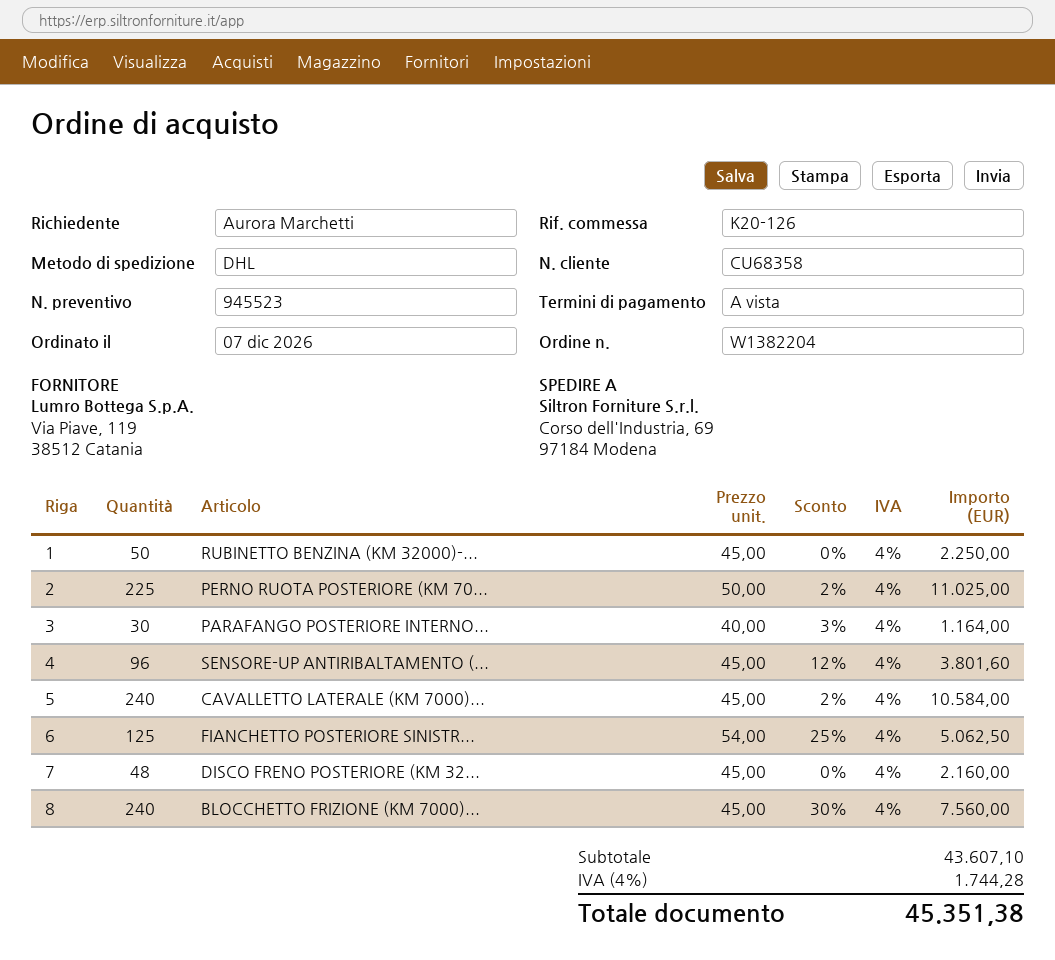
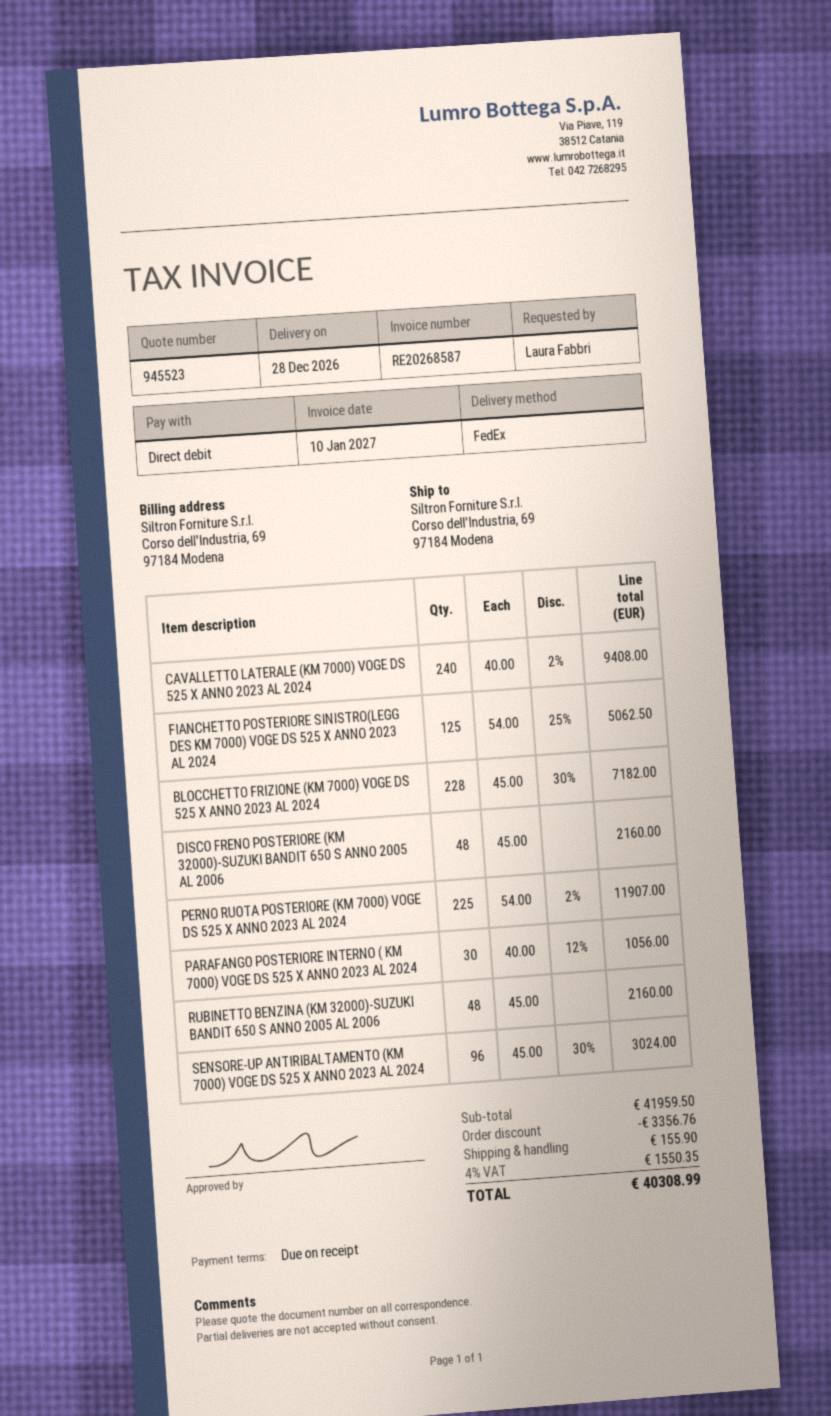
ordered by: Aurora Marchetti -> Laura Fabbri
shipping method: DHL -> FedEx
RUBINETTO BENZINA (KM 32000)-...: 50 x 45.00 = 2250.00 -> 48 x 45.00 = 2160.00
PERNO RUOTA POSTERIORE (KM 70...: 225 x 50.00 - 2% = 11025.00 -> 225 x 54.00 - 2% = 11907.00
PARAFANGO POSTERIORE INTERNO...: 30 x 40.00 - 3% = 1164.00 -> 30 x 40.00 - 12% = 1056.00
SENSORE-UP ANTIRIBALTAMENTO (...: 96 x 45.00 - 12% = 3801.60 -> 96 x 45.00 - 30% = 3024.00
CAVALLETTO LATERALE (KM 7000)...: 240 x 45.00 - 2% = 10584.00 -> 240 x 40.00 - 2% = 9408.00
BLOCCHETTO FRIZIONE (KM 7000)...: 240 x 45.00 - 30% = 7560.00 -> 228 x 45.00 - 30% = 7182.00
subtotal: 43607.10 -> 41959.50
discount: none -> 3356.76
shipping: none -> 155.90
tax: 4% = 1744.28 -> 4% = 1550.35
total: 45351.38 -> 40308.99

